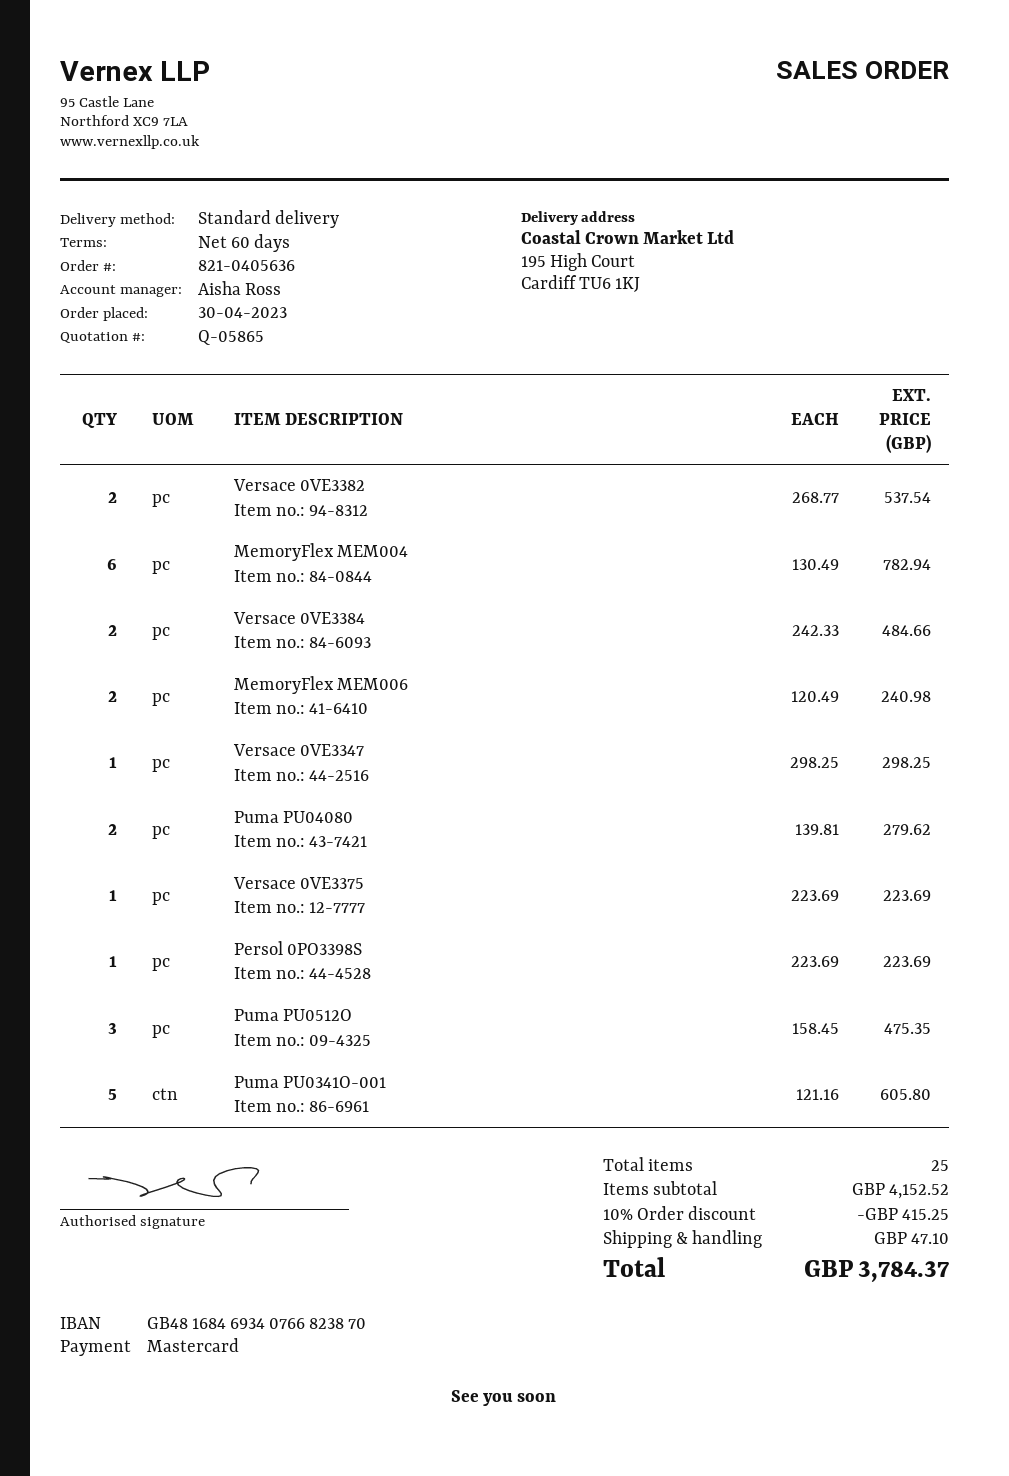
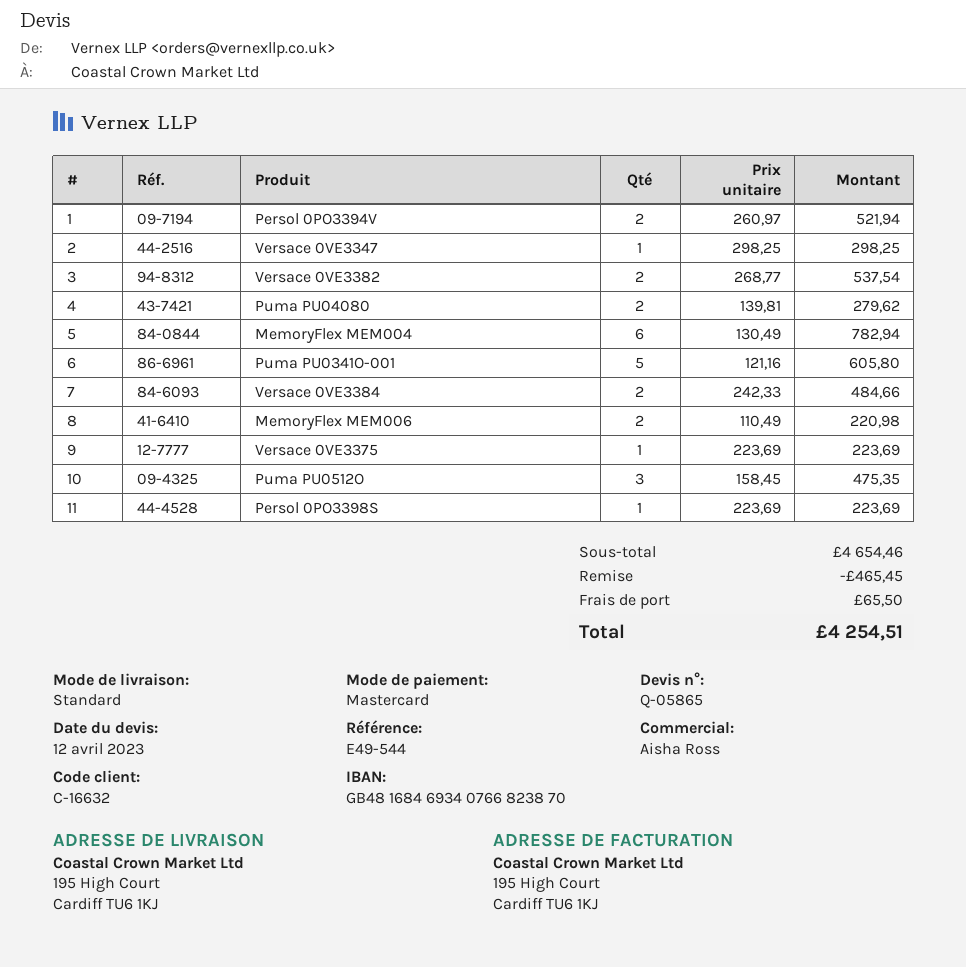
MemoryFlex MEM006: 2 x 120.49 = 240.98 -> 2 x 110.49 = 220.98
Persol 0PO3394V: none -> 2 x 260.97 = 521.94
subtotal: 4152.52 -> 4654.46
discount: 415.25 -> 465.45
shipping: 47.10 -> 65.50
total: 3784.37 -> 4254.51

